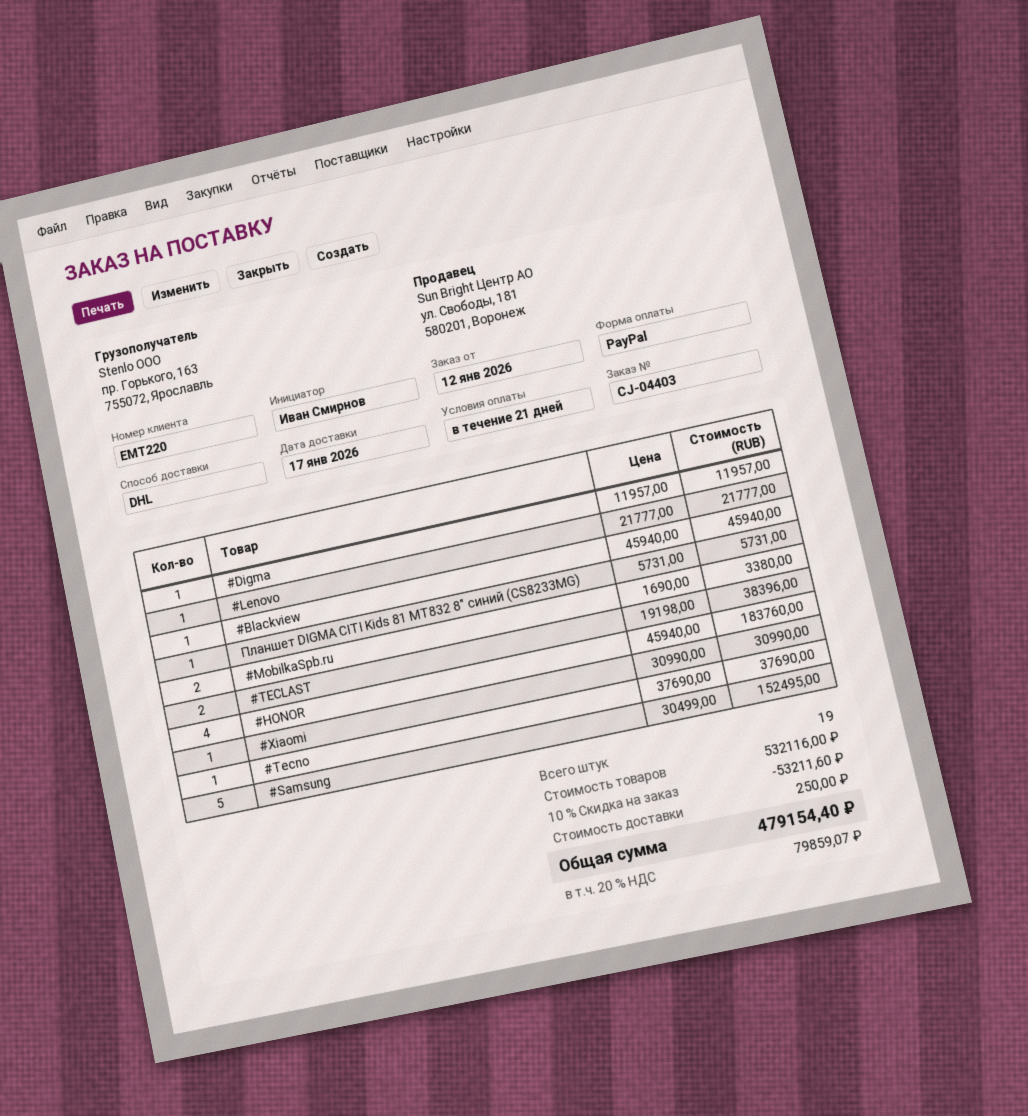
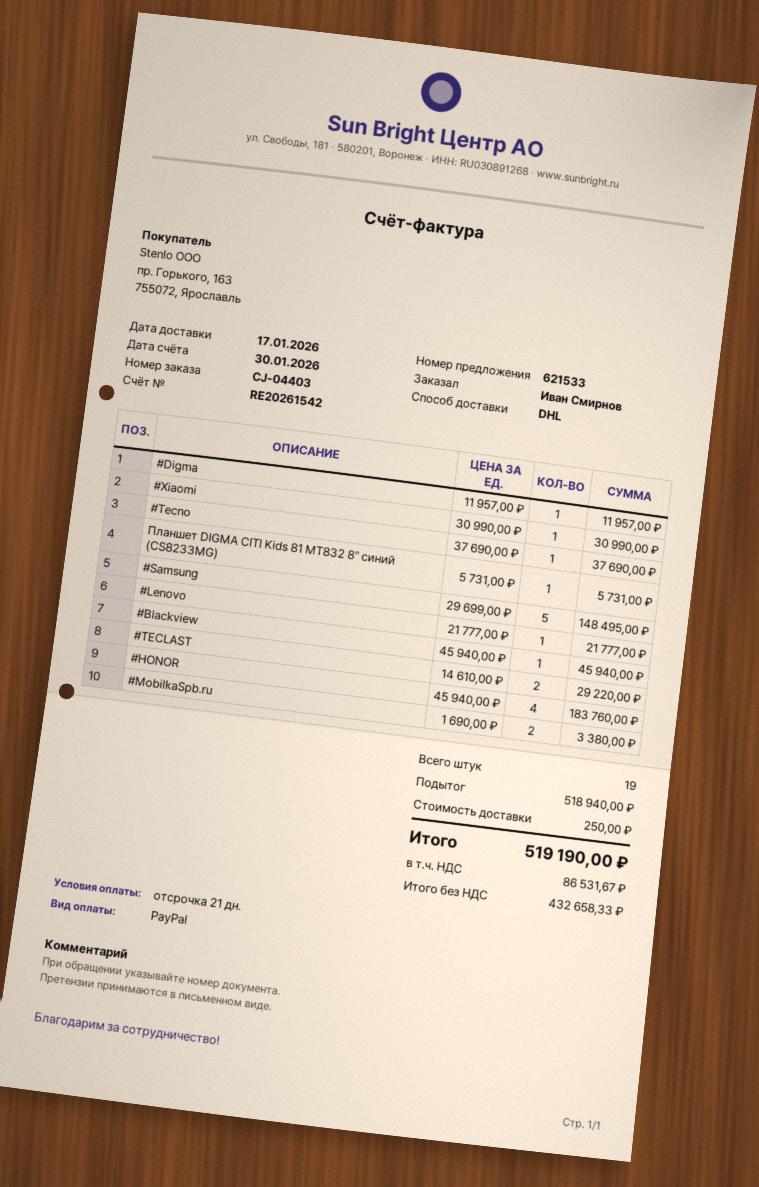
#TECLAST: 2 x 19198.00 = 38396.00 -> 2 x 14610.00 = 29220.00
#Samsung: 5 x 30499.00 = 152495.00 -> 5 x 29699.00 = 148495.00
subtotal: 532116.00 -> 518940.00
discount: 10% = 53211.60 -> none
tax: 79859.07 -> 86531.67
total: 479154.40 -> 519190.00

